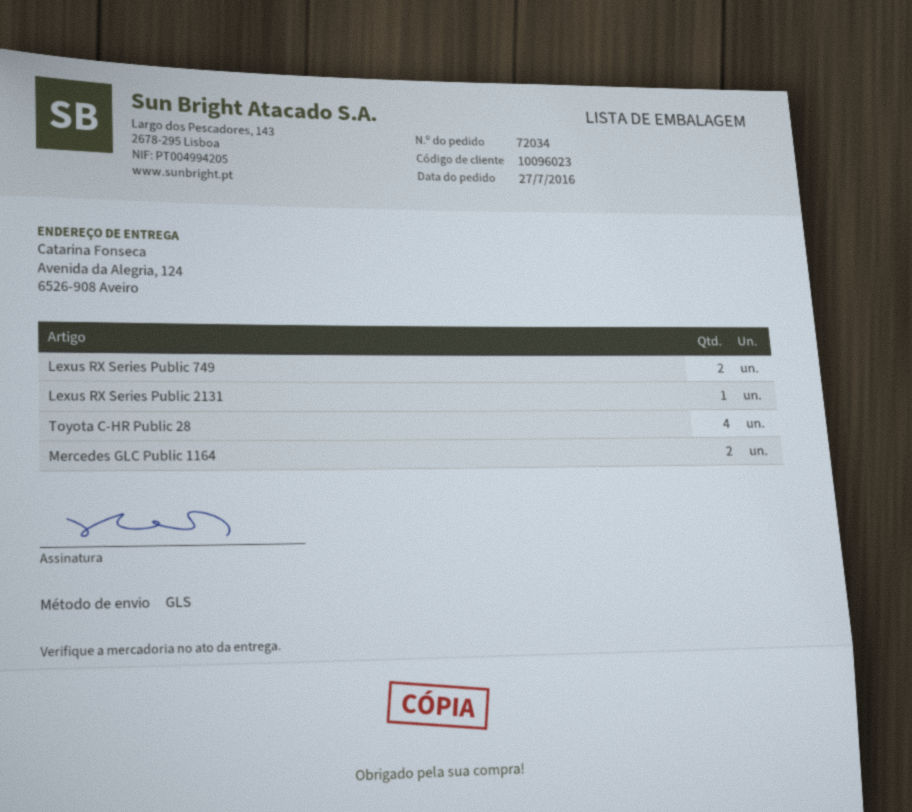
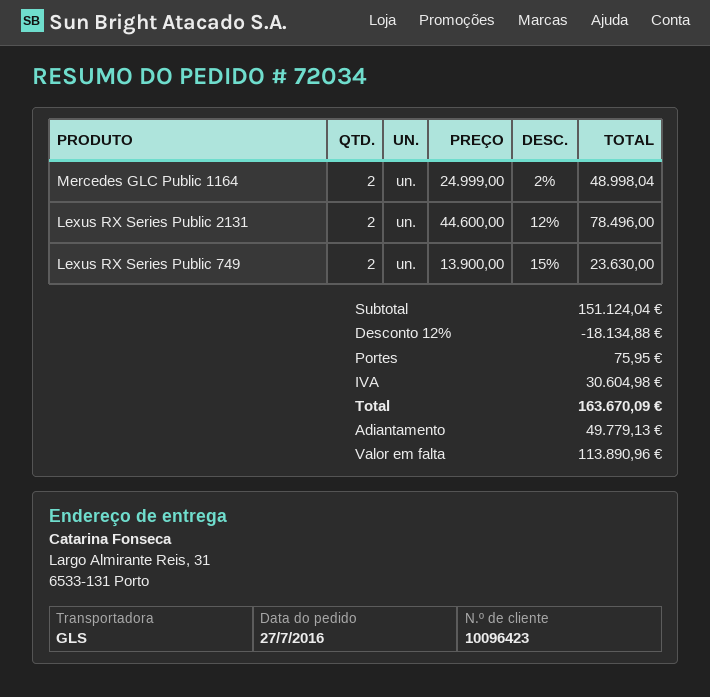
customer number: 10096023 -> 10096423
ship to: Avenida da Alegria, 124, 6526-908 Aveiro -> Largo Almirante Reis, 31, 6533-131 Porto
Lexus RX Series Public 2131: 1 -> 2
Toyota C-HR Public 28: 4 -> none

